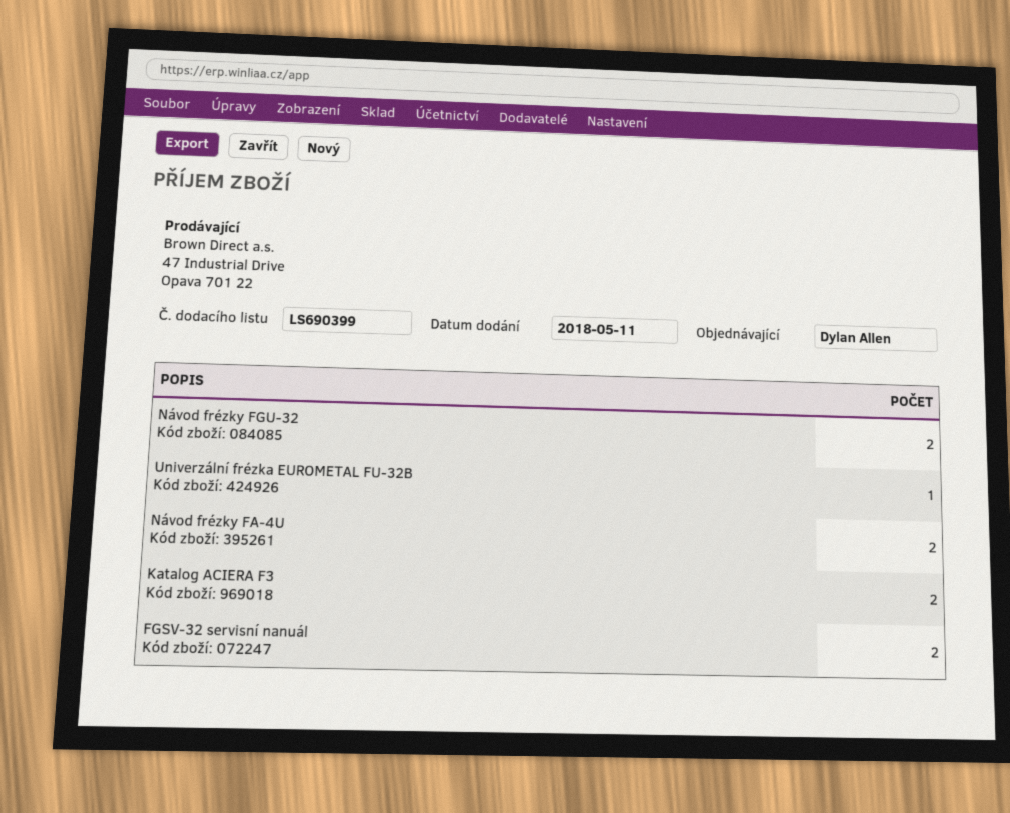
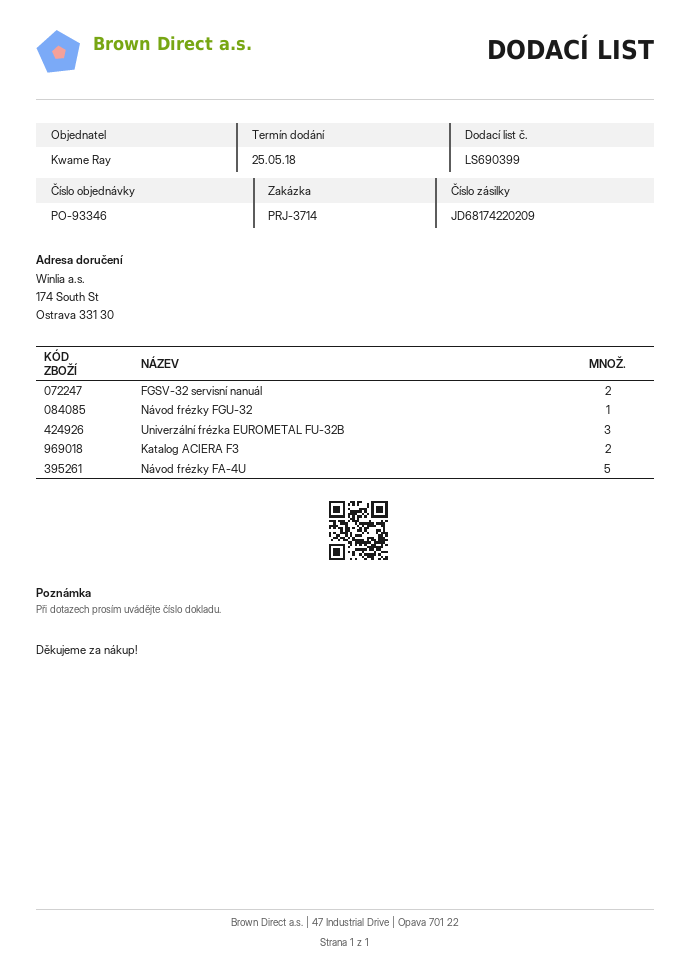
delivery date: 2018-05-11 -> 2018-05-25
ordered by: Dylan Allen -> Kwame Ray
Návod frézky FGU-32: 2 -> 1
Univerzální frézka EUROMETAL FU-32B: 1 -> 3
Návod frézky FA-4U: 2 -> 5

